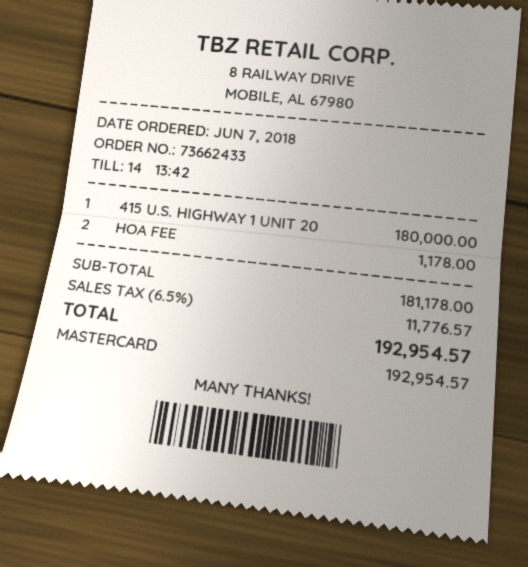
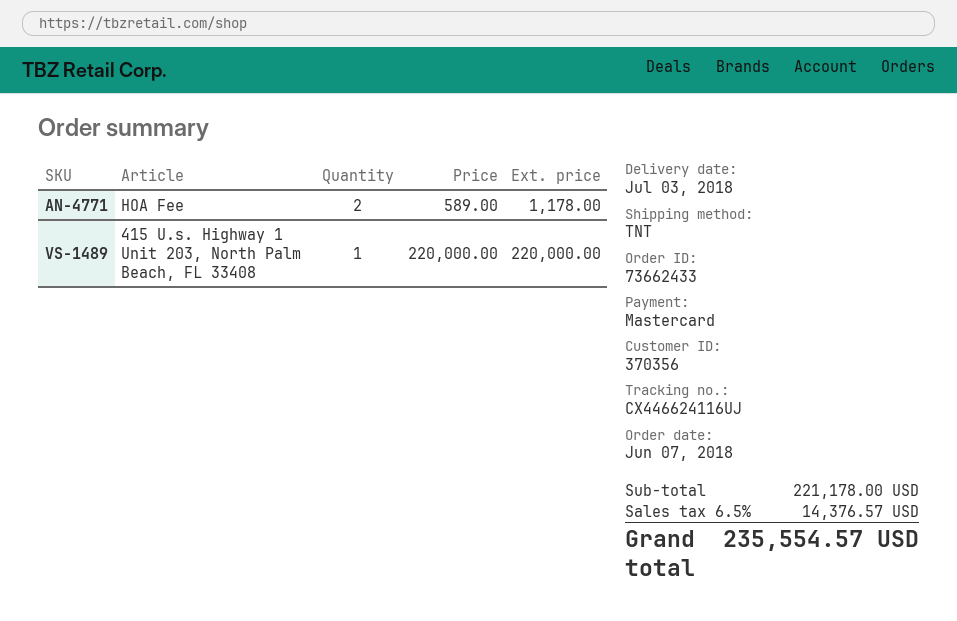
415 U.S. HIGHWAY 1 UNIT 20: 1 for 180000.00 -> 1 for 220000.00
subtotal: 181178.00 -> 221178.00
tax: 6.5% = 11776.57 -> 6.5% = 14376.57
total: 192954.57 -> 235554.57

